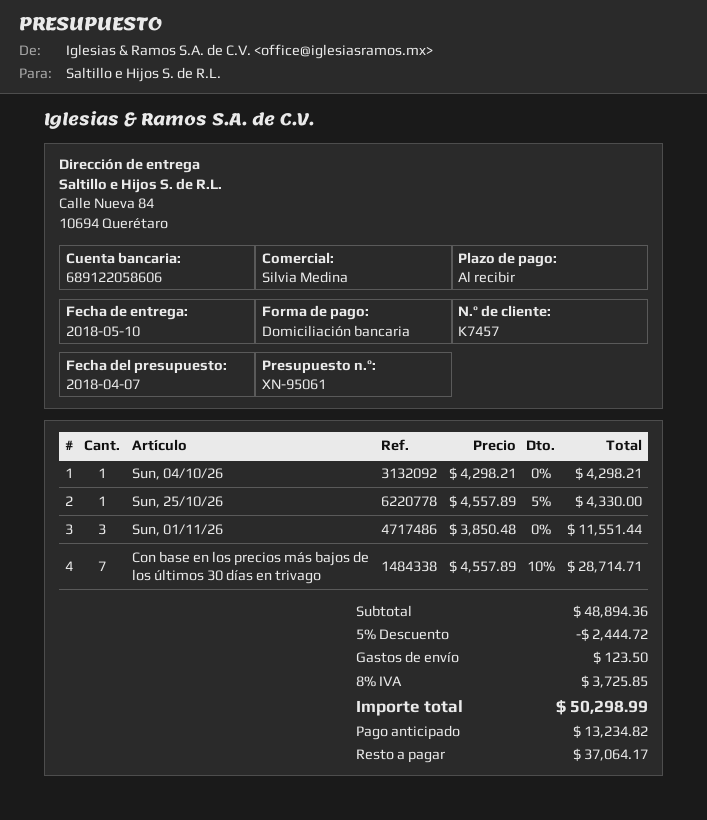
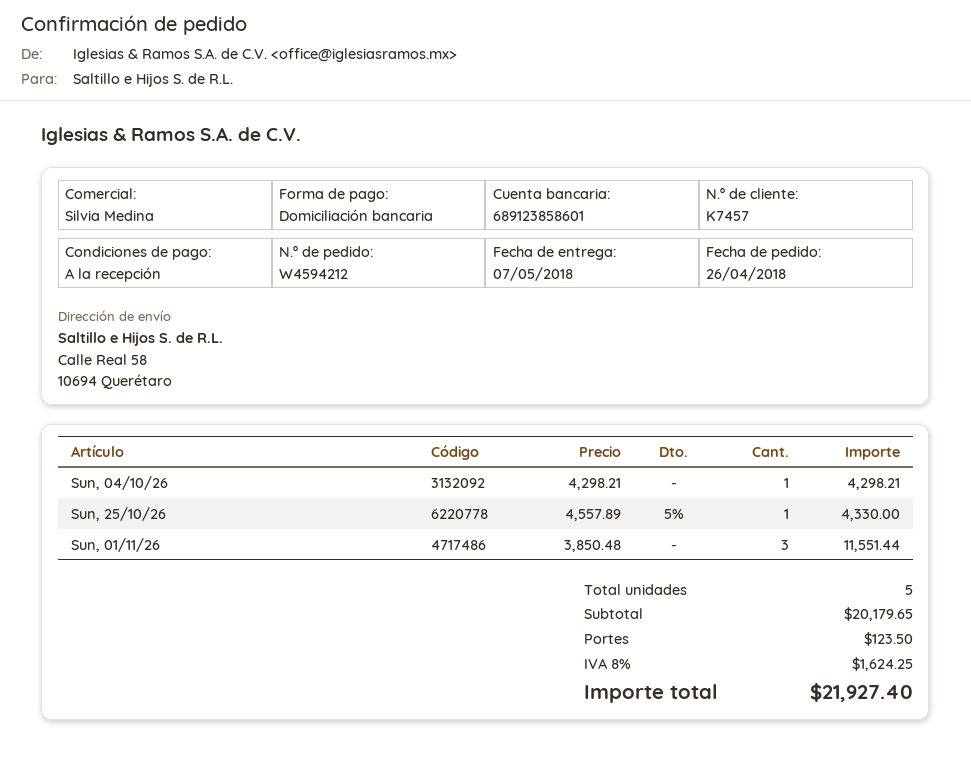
delivery date: 2018-05-10 -> 2018-05-07
bank account: 689122058606 -> 689123858601
ship to: Calle Nueva 84, 10694 Querétaro -> Calle Real 58, 10694 Querétaro
Con base en los precios más bajos de los últimos 30 días en trivago: 7 x 4557.89 - 10% = 28714.71 -> none
subtotal: 48894.36 -> 20179.65
discount: 5% = 2444.72 -> none
tax: 8% = 3725.85 -> 8% = 1624.25
total: 50298.99 -> 21927.40

